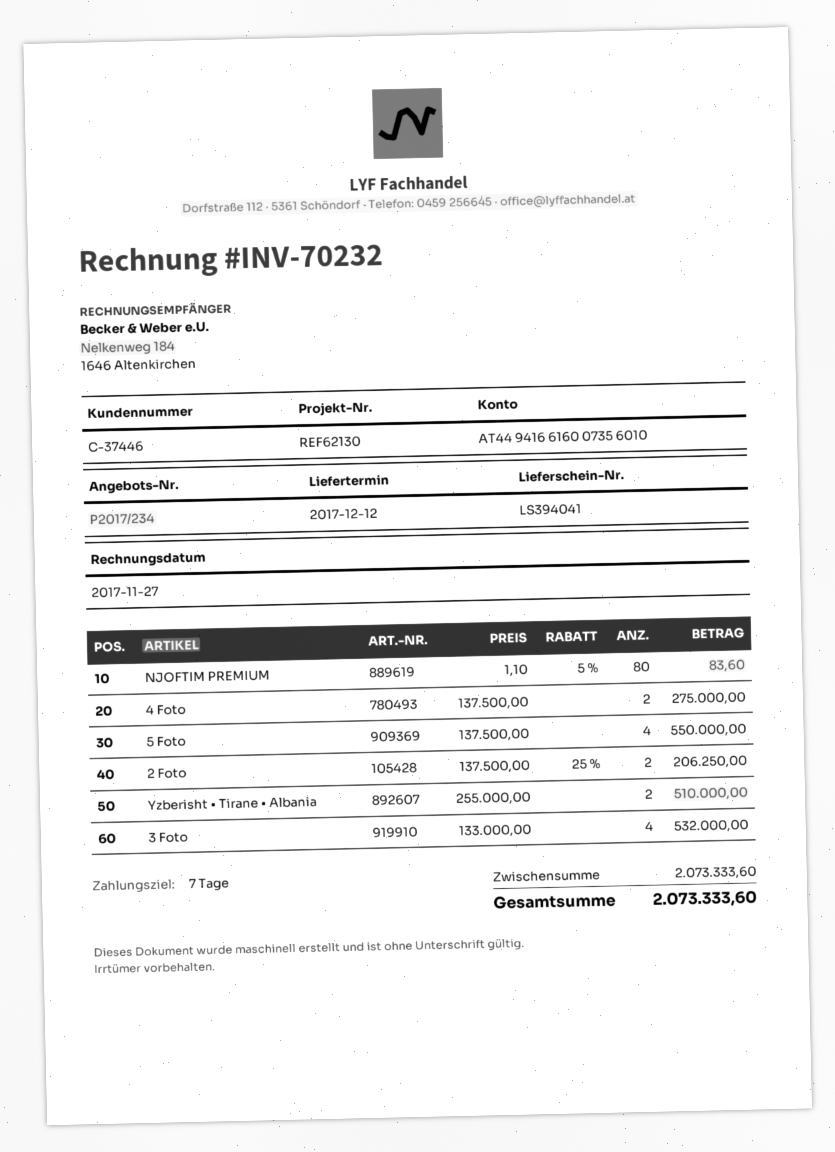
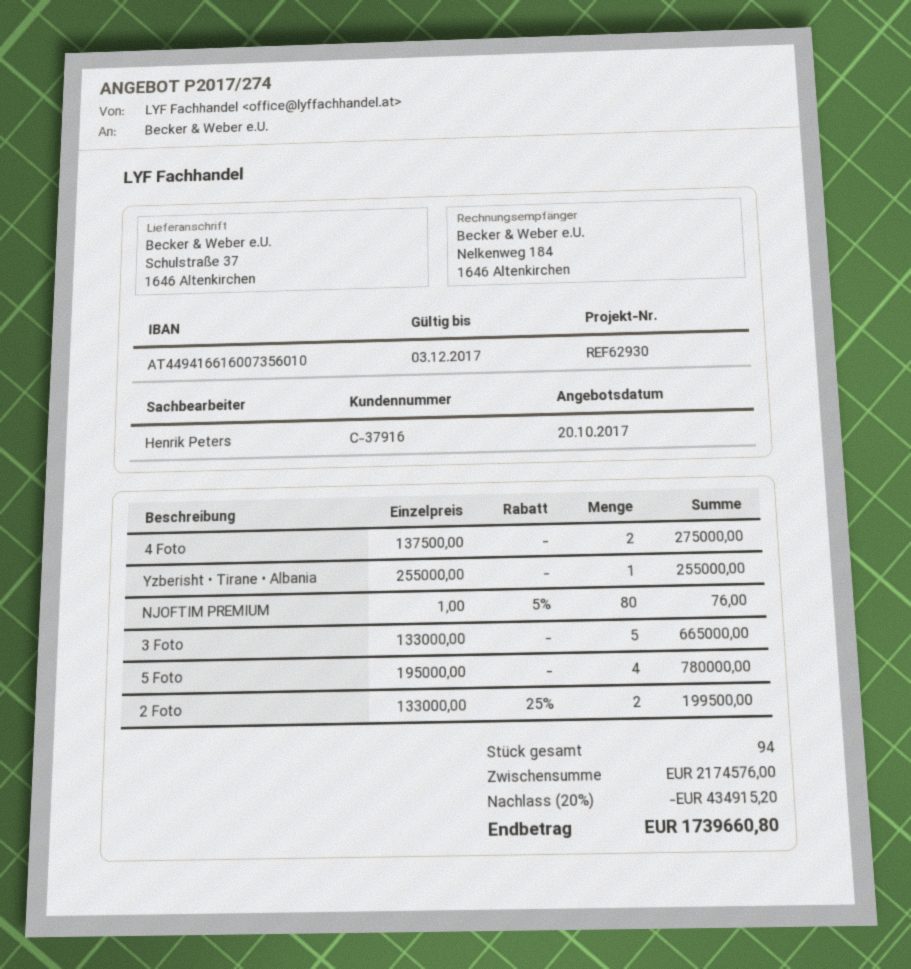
quote number: P2017/234 -> P2017/274
customer number: C-37446 -> C-37916
reference: REF62130 -> REF62930
NJOFTIM PREMIUM: 80 x 1.10 - 5% = 83.60 -> 80 x 1.00 - 5% = 76.00
5 Foto: 4 x 137500.00 = 550000.00 -> 4 x 195000.00 = 780000.00
2 Foto: 2 x 137500.00 - 25% = 206250.00 -> 2 x 133000.00 - 25% = 199500.00
Yzberisht • Tirane • Albania: 2 x 255000.00 = 510000.00 -> 1 x 255000.00 = 255000.00
3 Foto: 4 x 133000.00 = 532000.00 -> 5 x 133000.00 = 665000.00
subtotal: 2073333.60 -> 2174576.00
discount: none -> 20% = 434915.20
total: 2073333.60 -> 1739660.80

